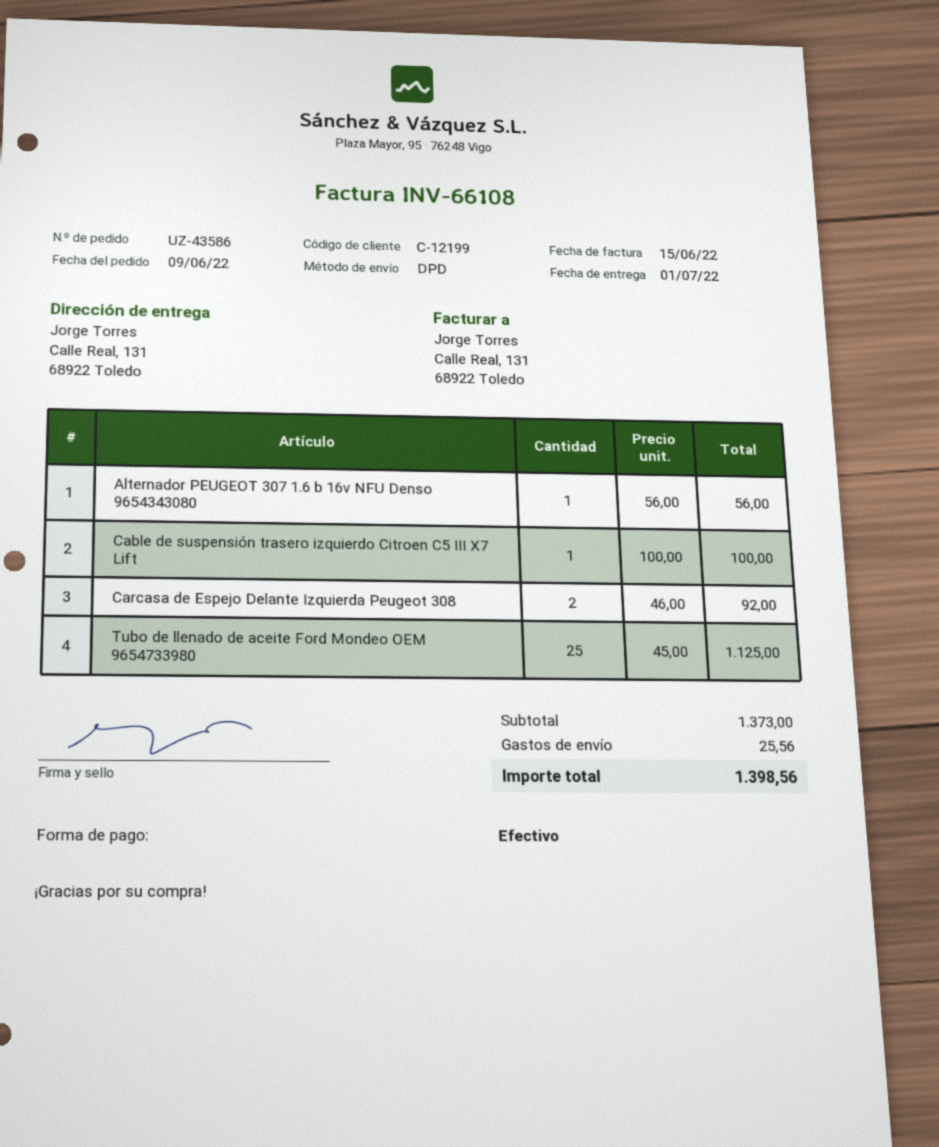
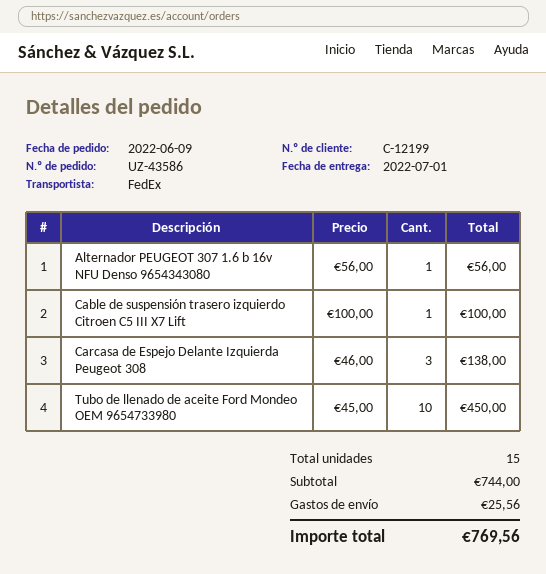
shipping method: DPD -> FedEx
Carcasa de Espejo Delante Izquierda Peugeot 308: 2 x 46.00 = 92.00 -> 3 x 46.00 = 138.00
Tubo de llenado de aceite Ford Mondeo OEM 9654733980: 25 x 45.00 = 1125.00 -> 10 x 45.00 = 450.00
subtotal: 1373.00 -> 744.00
total: 1398.56 -> 769.56

